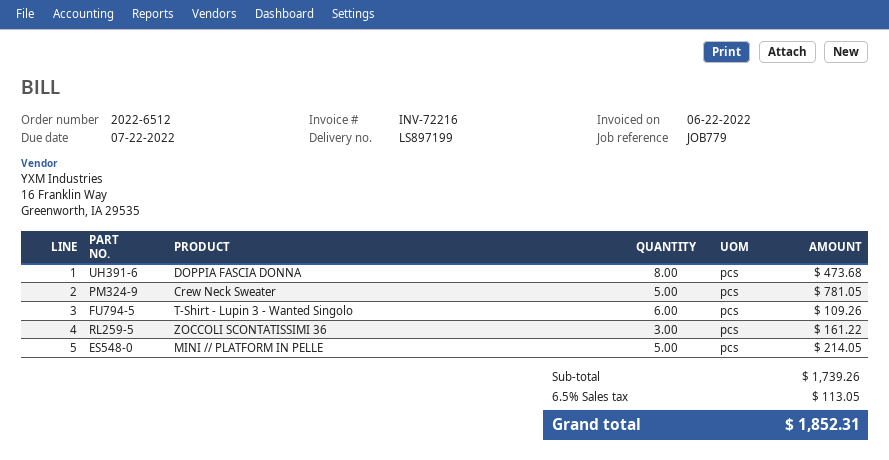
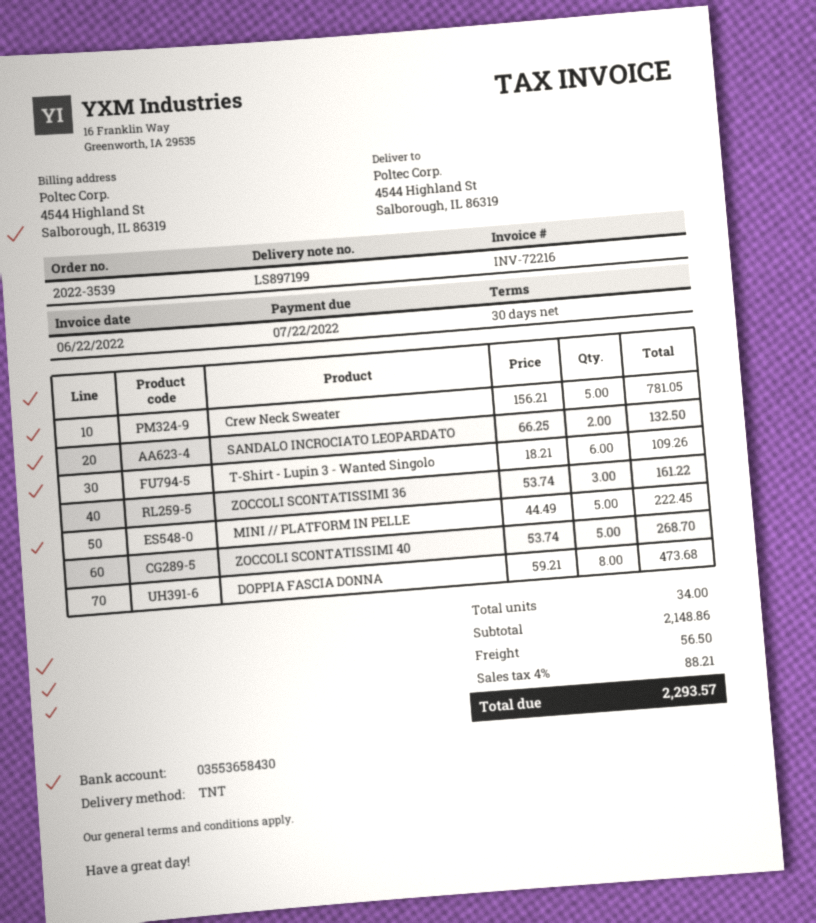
order number: 2022-6512 -> 2022-3539
MINI // PLATFORM IN PELLE: 5 for 214.05 -> 5 for 222.45
SANDALO INCROCIATO LEOPARDATO: none -> 2 for 132.50
ZOCCOLI SCONTATISSIMI 40: none -> 5 for 268.70
subtotal: 1739.26 -> 2148.86
shipping: none -> 56.50
tax: 6.5% = 113.05 -> 4% = 88.21
total: 1852.31 -> 2293.57

